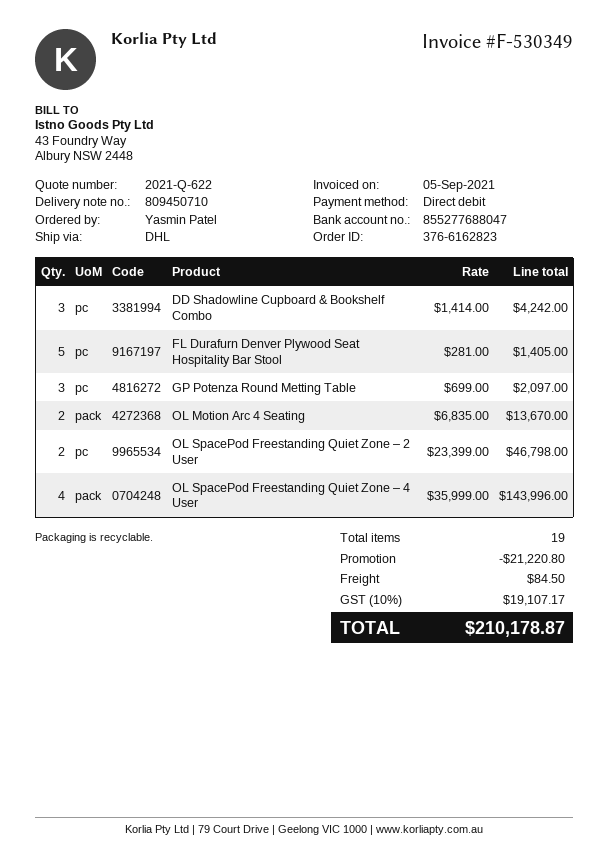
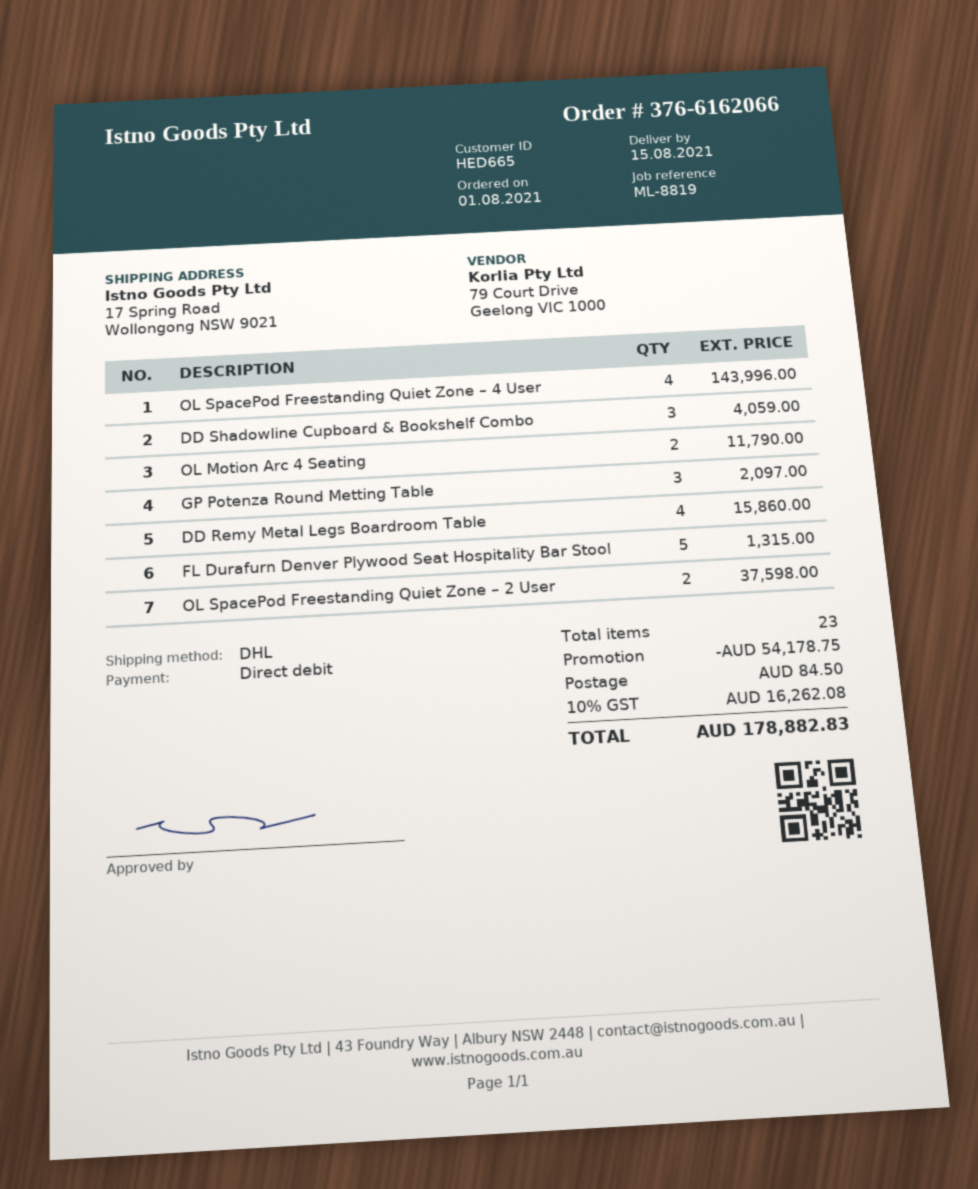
order number: 376-6162823 -> 376-6162066
DD Shadowline Cupboard & Bookshelf Combo: 3 for 4242.00 -> 3 for 4059.00
FL Durafurn Denver Plywood Seat Hospitality Bar Stool: 5 for 1405.00 -> 5 for 1315.00
OL Motion Arc 4 Seating: 2 for 13670.00 -> 2 for 11790.00
OL SpacePod Freestanding Quiet Zone – 2 User: 2 for 46798.00 -> 2 for 37598.00
DD Remy Metal Legs Boardroom Table: none -> 4 for 15860.00
total quantity: 19 -> 23
discount: 21220.80 -> 54178.75
tax: 10% = 19107.17 -> 10% = 16262.08
total: 210178.87 -> 178882.83

